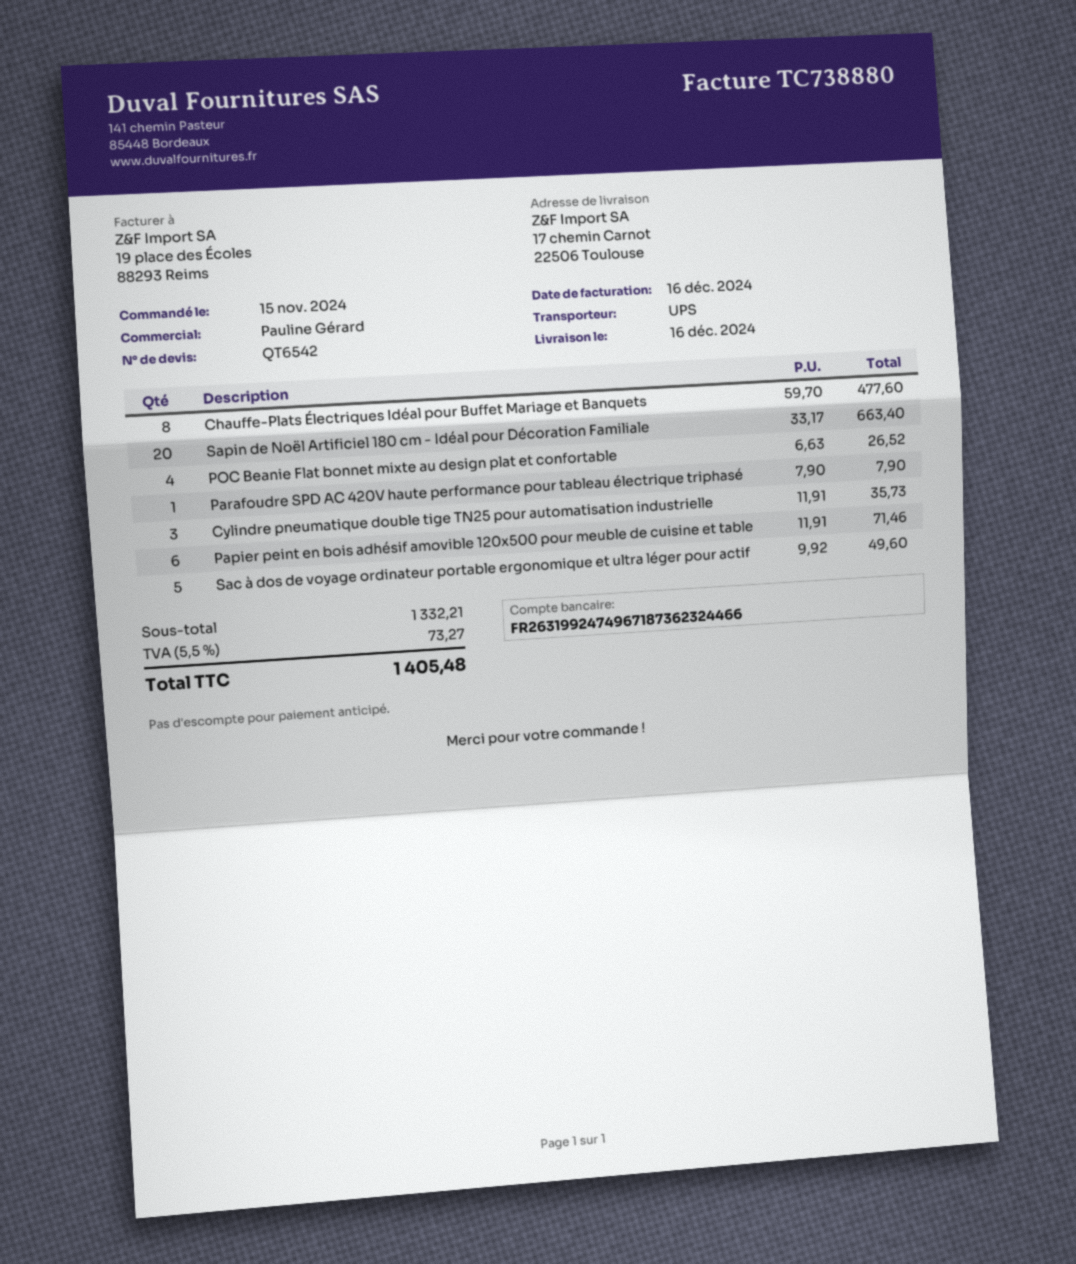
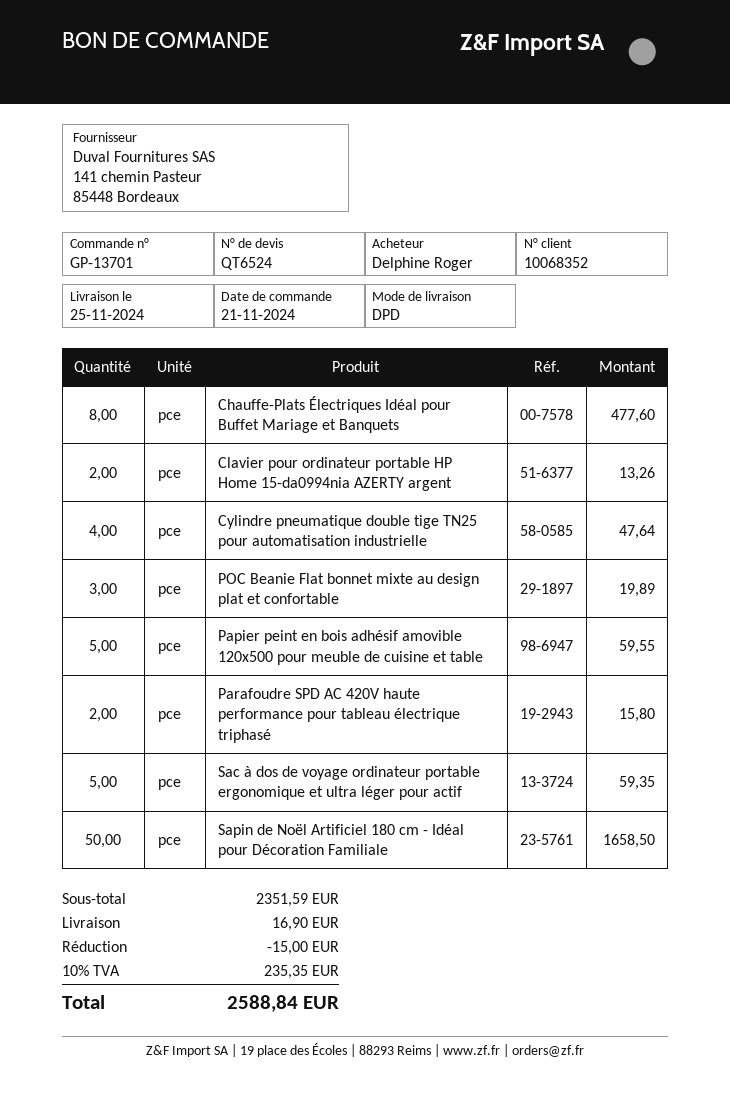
quote number: QT6542 -> QT6524
order date: 2024-11-15 -> 2024-11-21
delivery date: 2024-12-16 -> 2024-11-25
shipping method: UPS -> DPD
Sapin de Noël Artificiel 180 cm - Idéal pour Décoration Familiale: 20 for 663.40 -> 50 for 1658.50
POC Beanie Flat bonnet mixte au design plat et confortable: 4 for 26.52 -> 3 for 19.89
Parafoudre SPD AC 420V haute performance pour tableau électrique triphasé: 1 for 7.90 -> 2 for 15.80
Cylindre pneumatique double tige TN25 pour automatisation industrielle: 3 for 35.73 -> 4 for 47.64
Papier peint en bois adhésif amovible 120x500 pour meuble de cuisine et table: 6 for 71.46 -> 5 for 59.55
Sac à dos de voyage ordinateur portable ergonomique et ultra léger pour actif: 5 for 49.60 -> 5 for 59.35
Clavier pour ordinateur portable HP Home 15-da0994nia AZERTY argent: none -> 2 for 13.26
subtotal: 1332.21 -> 2351.59
discount: none -> 15.00
shipping: none -> 16.90
tax: 5.5% = 73.27 -> 10% = 235.35
total: 1405.48 -> 2588.84

